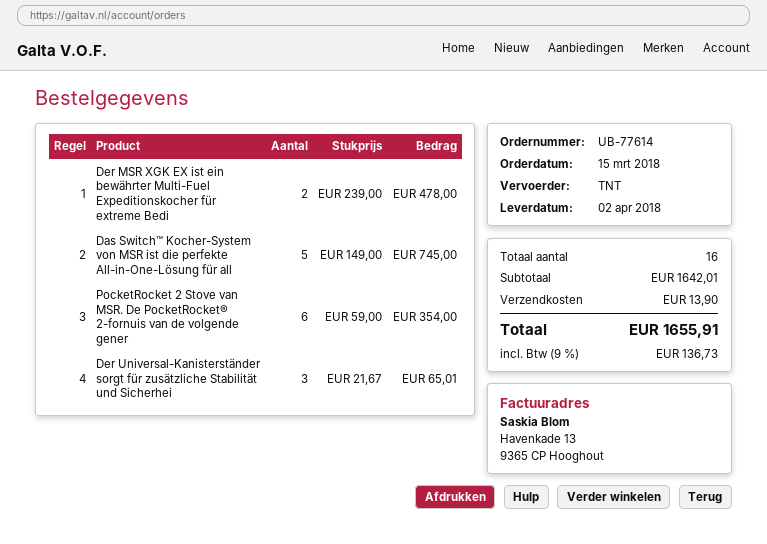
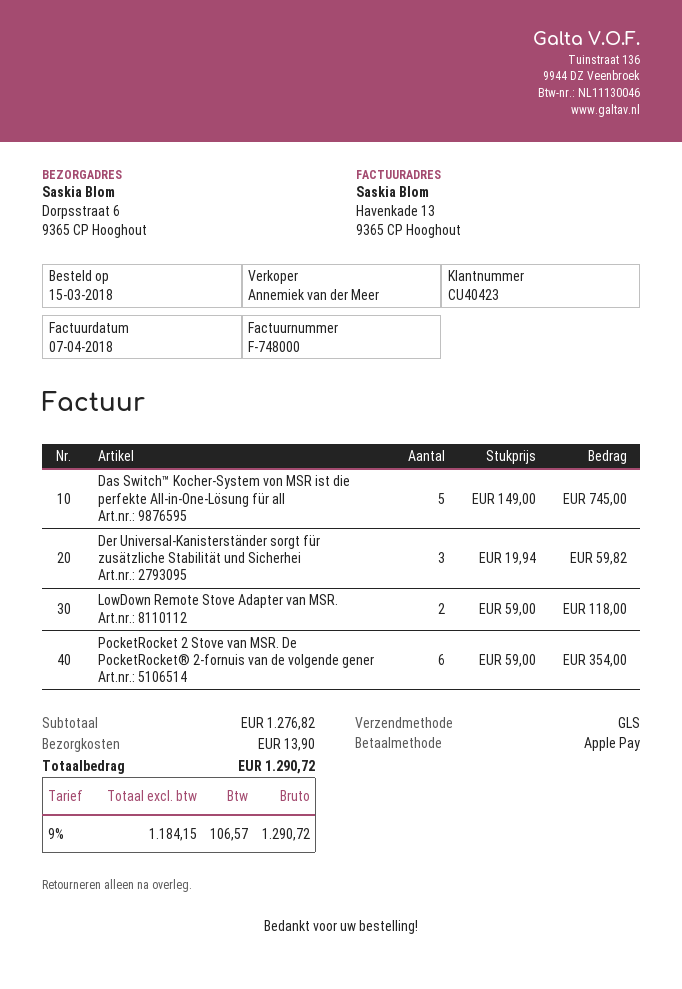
shipping method: TNT -> GLS
Der MSR XGK EX ist ein bewährter Multi-Fuel Expeditionskocher für extreme Bedi: 2 x 239.00 = 478.00 -> none
Der Universal-Kanisterständer sorgt für zusätzliche Stabilität und Sicherhei: 3 x 21.67 = 65.01 -> 3 x 19.94 = 59.82
LowDown Remote Stove Adapter van MSR.: none -> 2 x 59.00 = 118.00
subtotal: 1642.01 -> 1276.82
tax: 9% = 136.73 -> 9% = 106.57
total: 1655.91 -> 1290.72

